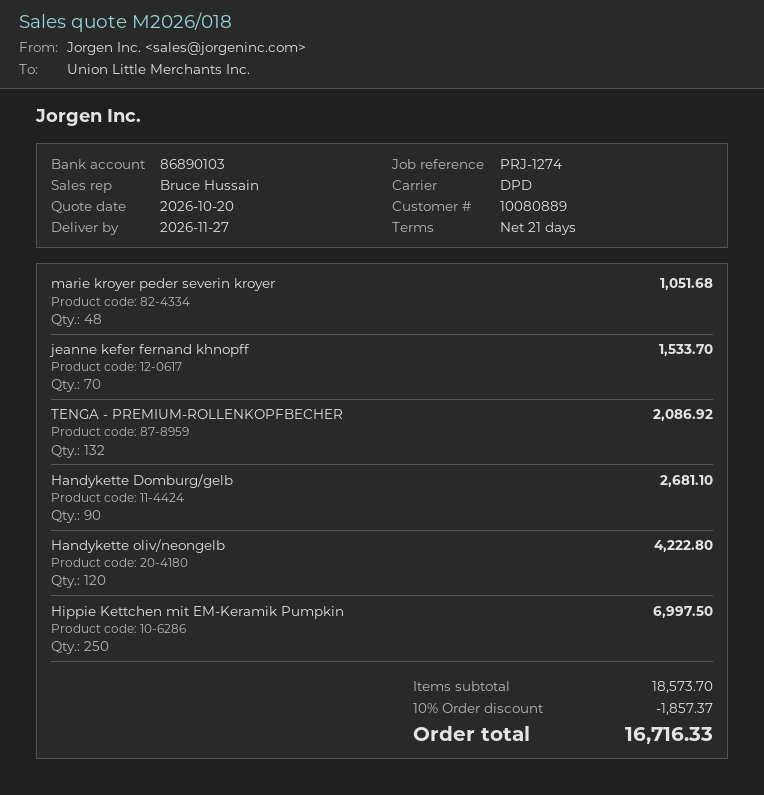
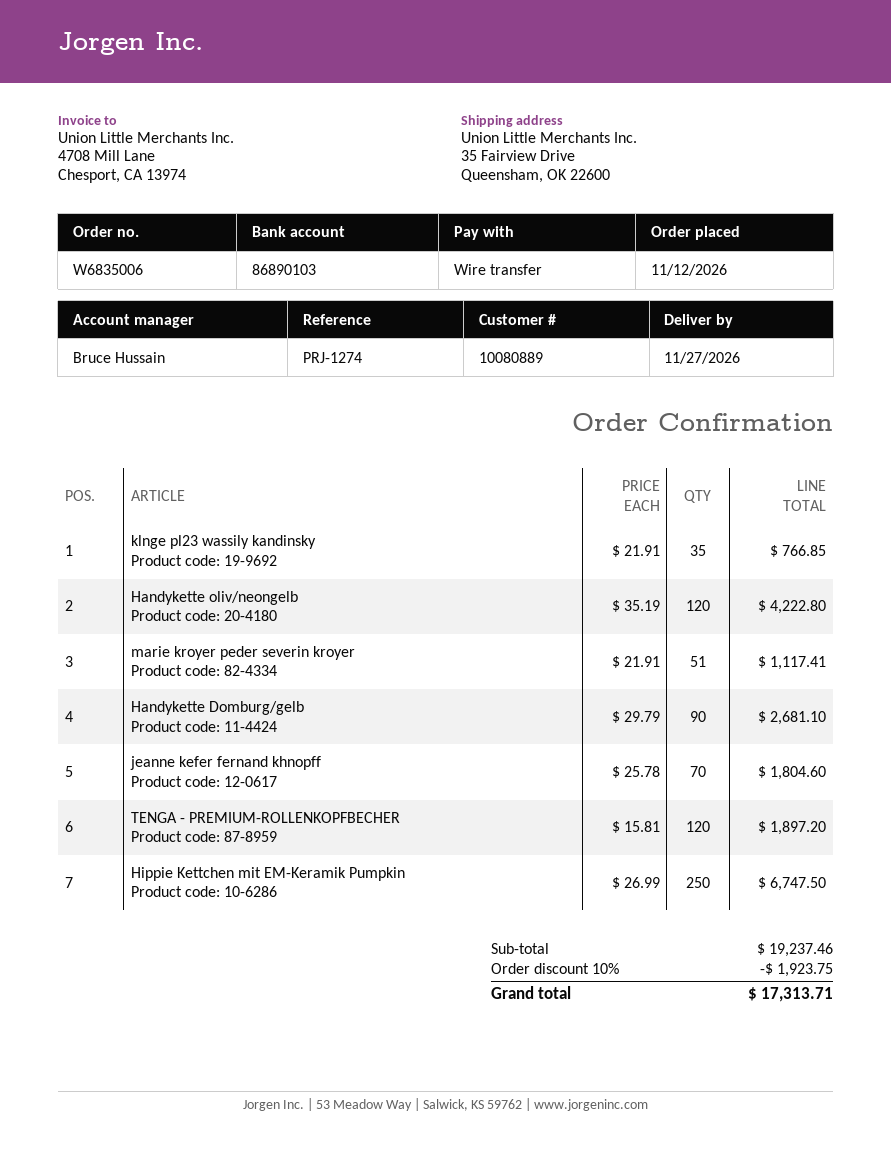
marie kroyer peder severin kroyer: 48 for 1051.68 -> 51 for 1117.41
jeanne kefer fernand khnopff: 70 for 1533.70 -> 70 for 1804.60
TENGA - PREMIUM-ROLLENKOPFBECHER: 132 for 2086.92 -> 120 for 1897.20
Hippie Kettchen mit EM-Keramik Pumpkin: 250 for 6997.50 -> 250 for 6747.50
klnge pl23 wassily kandinsky: none -> 35 for 766.85
subtotal: 18573.70 -> 19237.46
discount: 10% = 1857.37 -> 10% = 1923.75
total: 16716.33 -> 17313.71

